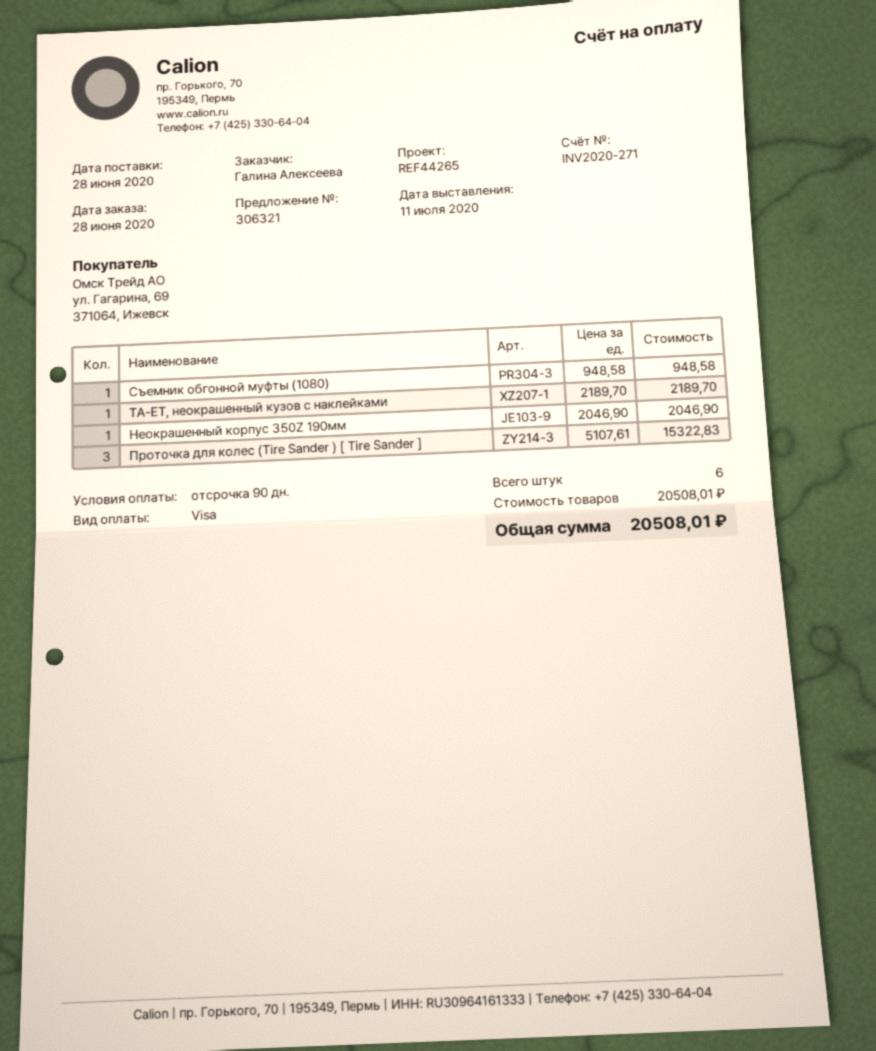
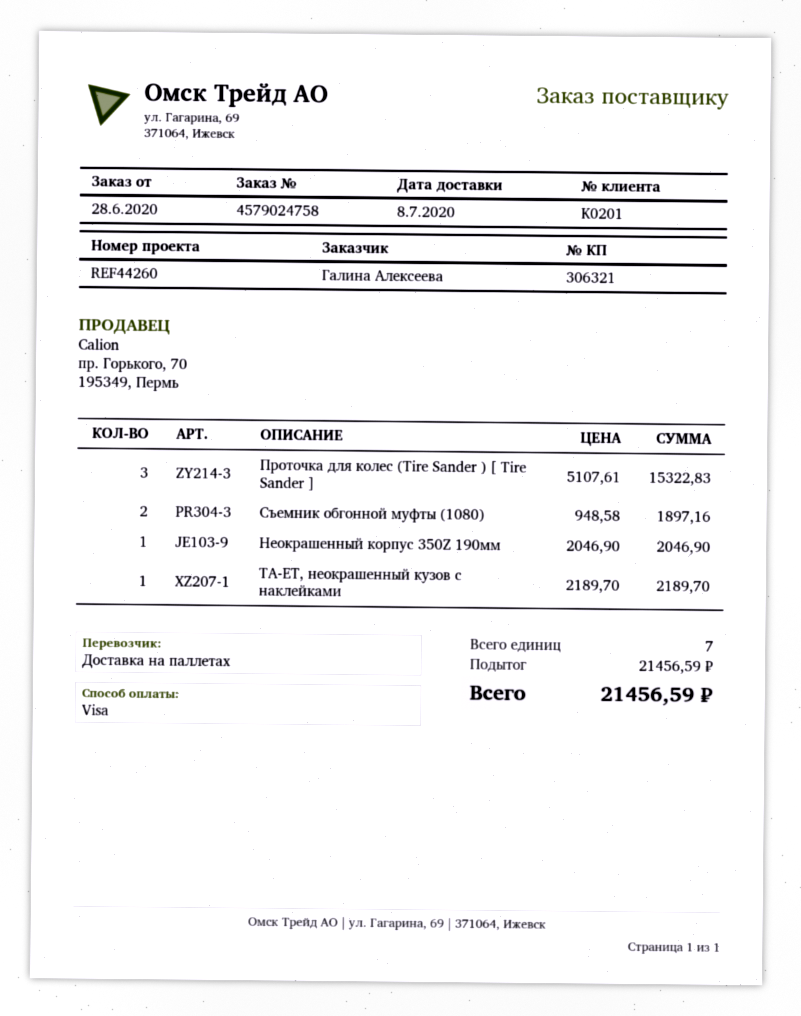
delivery date: 2020-06-28 -> 2020-07-08
reference: REF44265 -> REF44260
Съемник обгонной муфты (1080): 1 x 948.58 = 948.58 -> 2 x 948.58 = 1897.16
total quantity: 6 -> 7
subtotal: 20508.01 -> 21456.59
total: 20508.01 -> 21456.59

